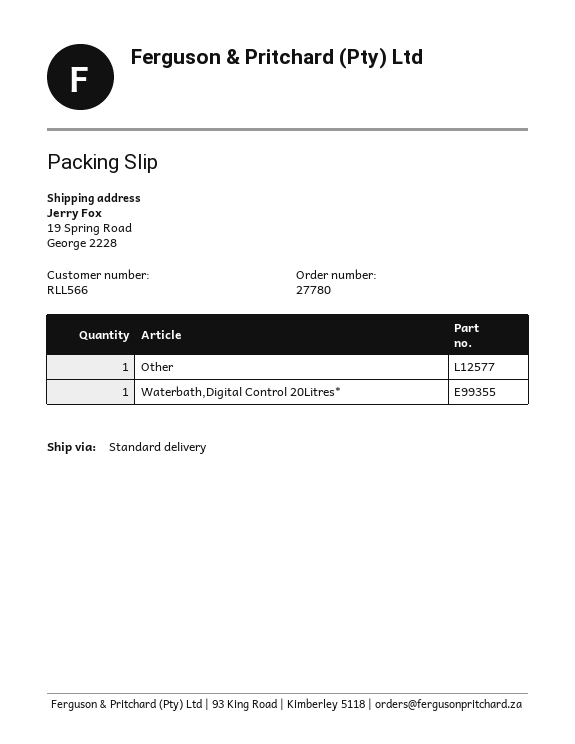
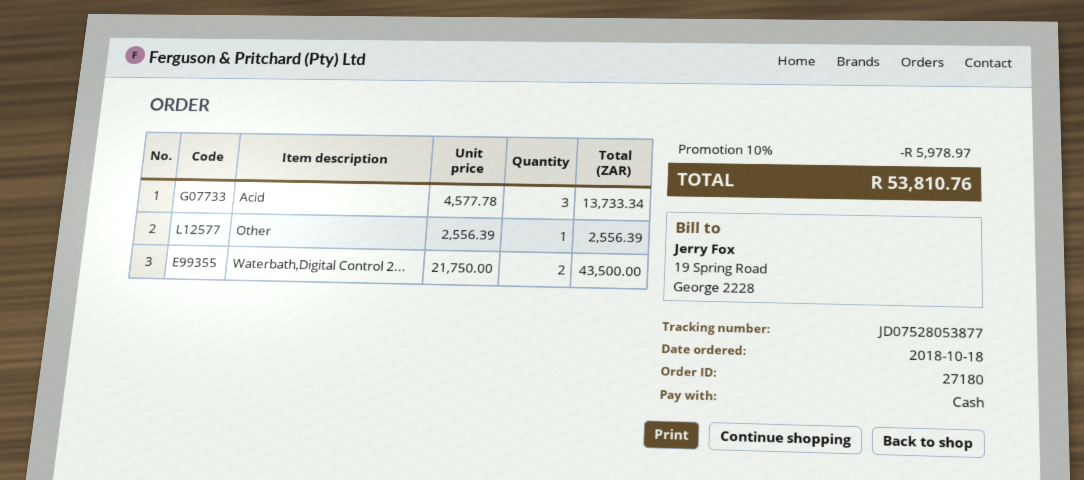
order number: 27780 -> 27180
Waterbath,Digital Control 20Litres*: 1 -> 2
Acid: none -> 3

